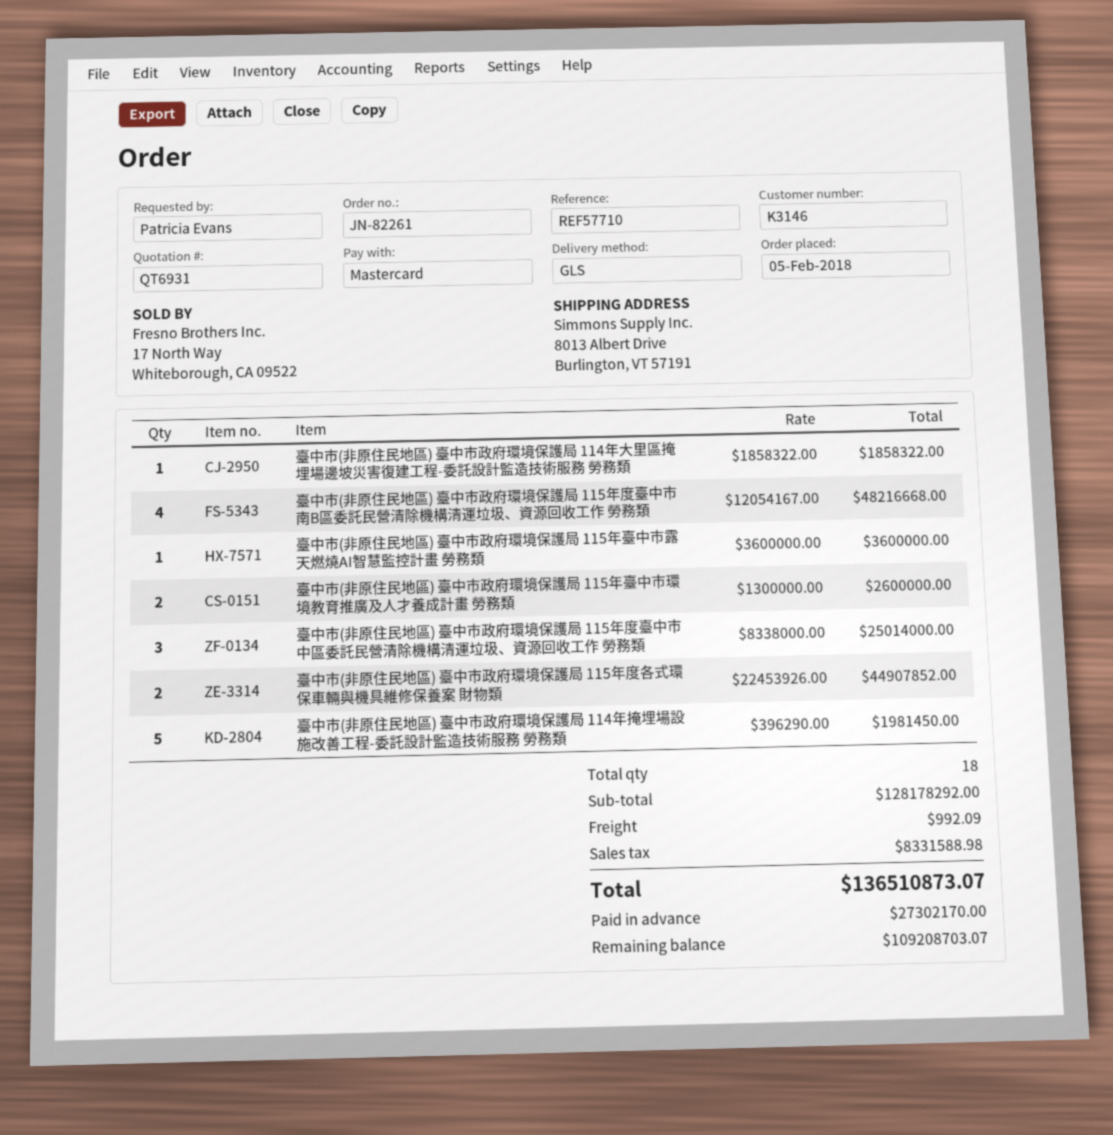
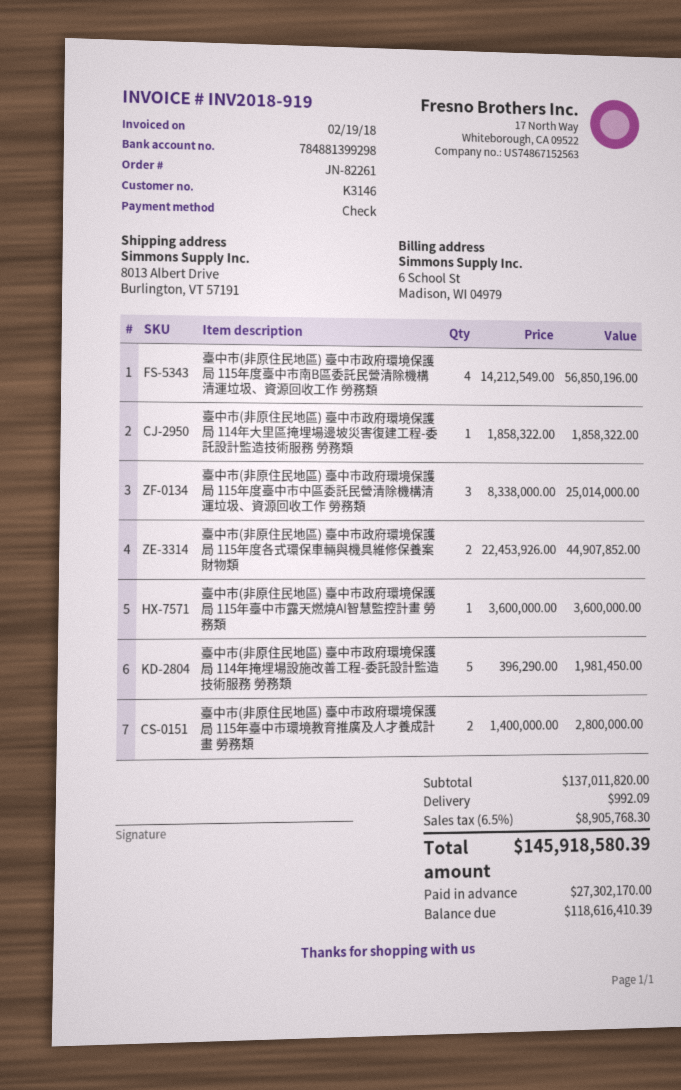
payment method: Mastercard -> cheque
臺中市(非原住民地區) 臺中市政府環境保護局 115年度臺中市南B區委託民營清除機構清運垃圾、資源回收工作 勞務類: 4 x 12054167.00 = 48216668.00 -> 4 x 14212549.00 = 56850196.00
臺中市(非原住民地區) 臺中市政府環境保護局 115年臺中市環境教育推廣及人才養成計畫 勞務類: 2 x 1300000.00 = 2600000.00 -> 2 x 1400000.00 = 2800000.00
subtotal: 128178292.00 -> 137011820.00
tax: 8331588.98 -> 8905768.30
total: 136510873.07 -> 145918580.39
balance: 109208703.07 -> 118616410.39

